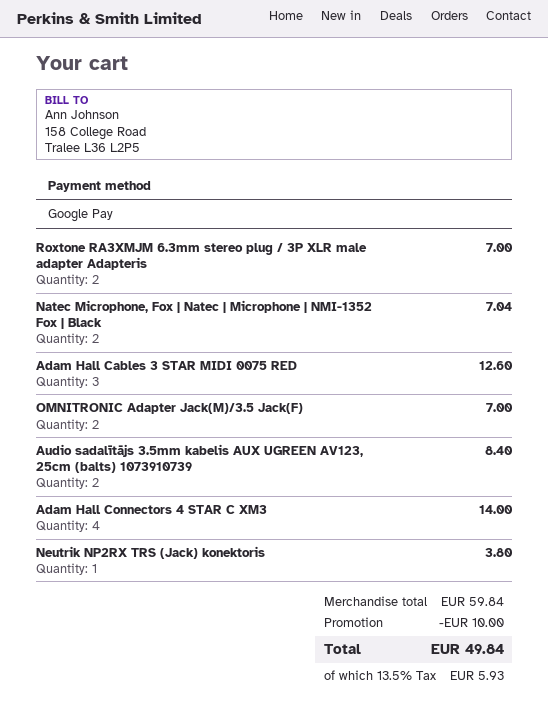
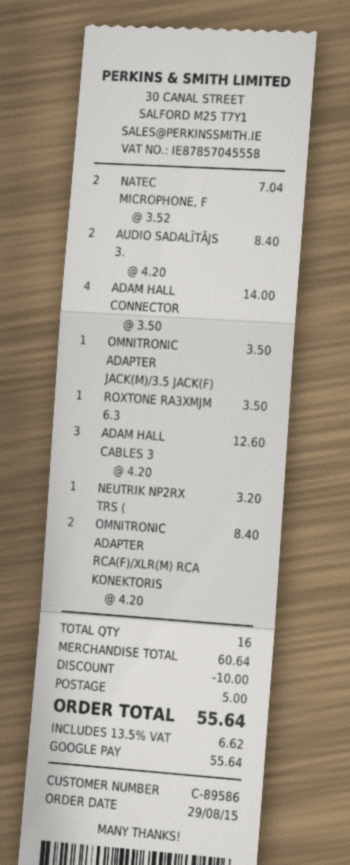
Roxtone RA3XMJM 6.3mm stereo plug / 3P XLR male adapter Adapteris: 2 for 7.00 -> 1 for 3.50
OMNITRONIC Adapter Jack(M)/3.5 Jack(F): 2 for 7.00 -> 1 for 3.50
Neutrik NP2RX TRS (Jack) konektoris: 1 for 3.80 -> 1 for 3.20
OMNITRONIC ADAPTER RCA(F)/XLR(M) RCA KONEKTORIS: none -> 2 for 8.40
subtotal: 59.84 -> 60.64
shipping: none -> 5.00
tax: 13.5% = 5.93 -> 13.5% = 6.62
total: 49.84 -> 55.64

